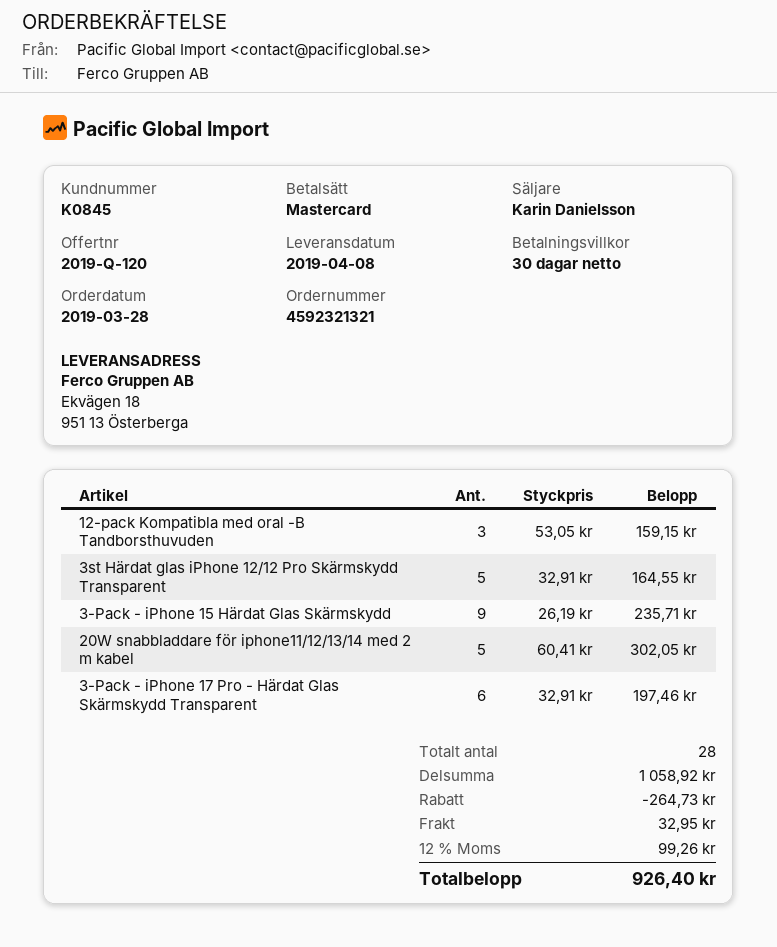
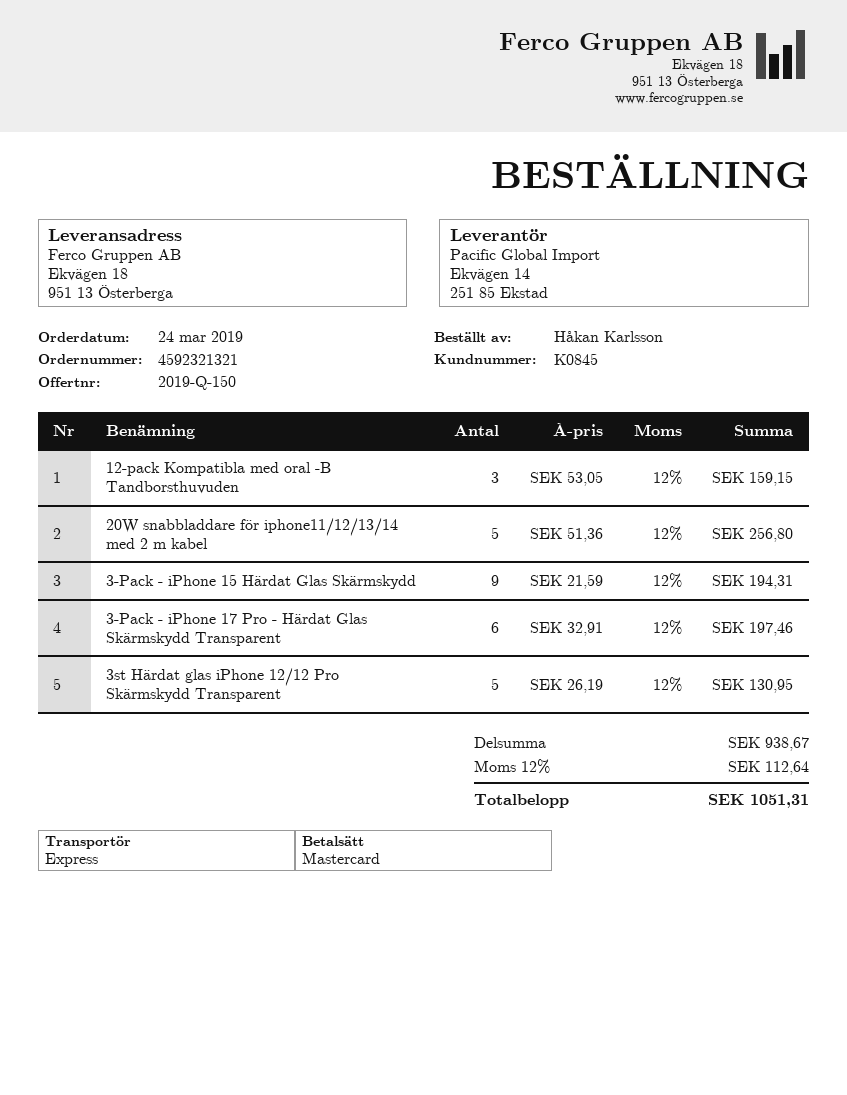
quote number: 2019-Q-120 -> 2019-Q-150
order date: 2019-03-28 -> 2019-03-24
3st Härdat glas iPhone 12/12 Pro Skärmskydd Transparent: 5 x 32.91 = 164.55 -> 5 x 26.19 = 130.95
3-Pack - iPhone 15 Härdat Glas Skärmskydd: 9 x 26.19 = 235.71 -> 9 x 21.59 = 194.31
20W snabbladdare för iphone11/12/13/14 med 2 m kabel: 5 x 60.41 = 302.05 -> 5 x 51.36 = 256.80
subtotal: 1058.92 -> 938.67
discount: 264.73 -> none
shipping: 32.95 -> none
tax: 12% = 99.26 -> 12% = 112.64
total: 926.40 -> 1051.31

